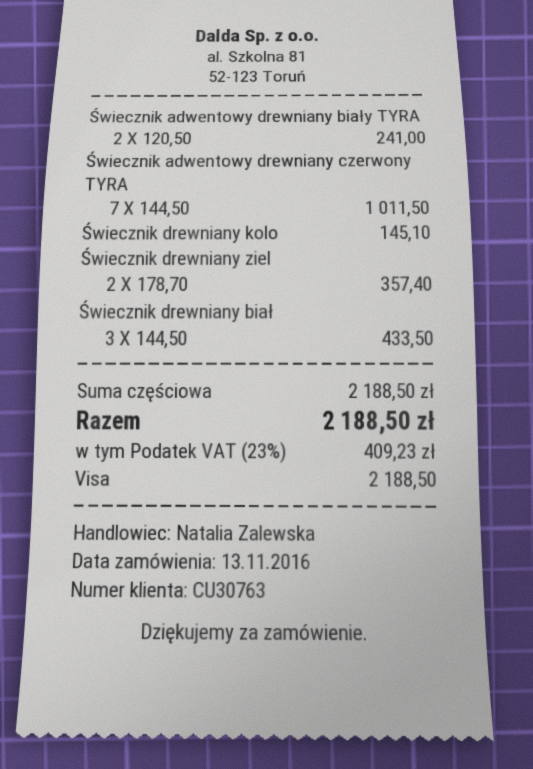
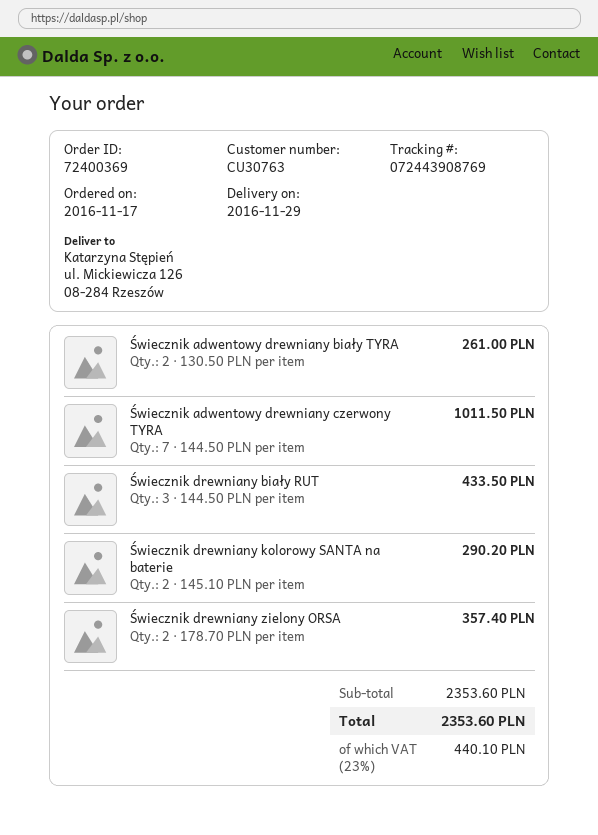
order date: 2016-11-13 -> 2016-11-17
Świecznik adwentowy drewniany biały TYRA: 2 x 120.50 = 241.00 -> 2 x 130.50 = 261.00
Świecznik drewniany kolo: 1 x 145.10 = 145.10 -> 2 x 145.10 = 290.20
subtotal: 2188.50 -> 2353.60
tax: 23% = 409.23 -> 23% = 440.10
total: 2188.50 -> 2353.60

